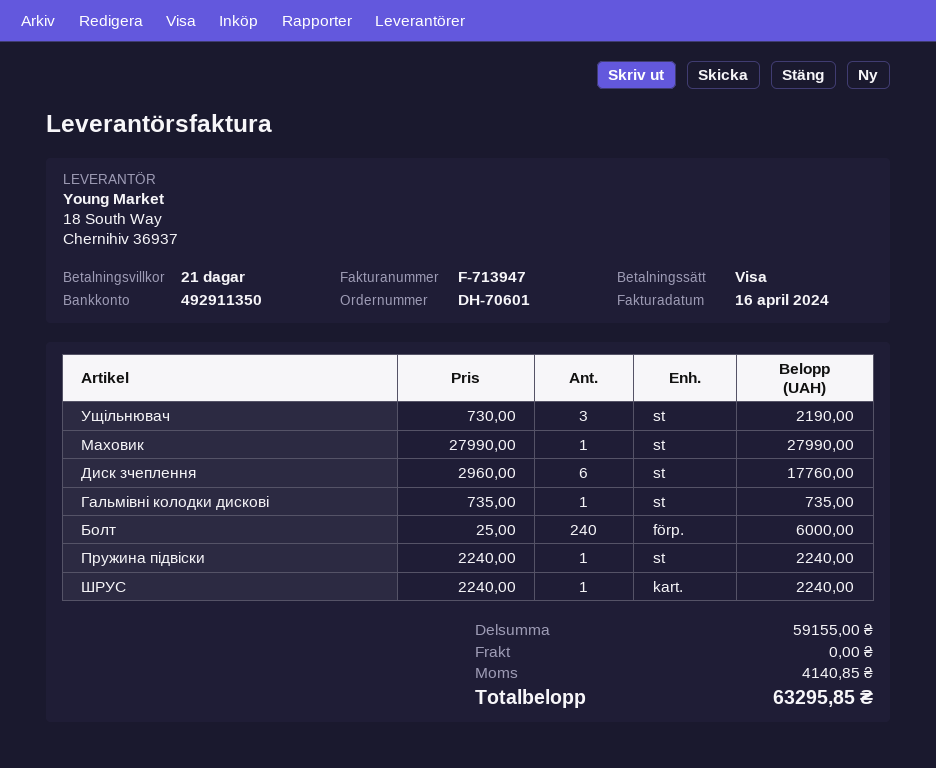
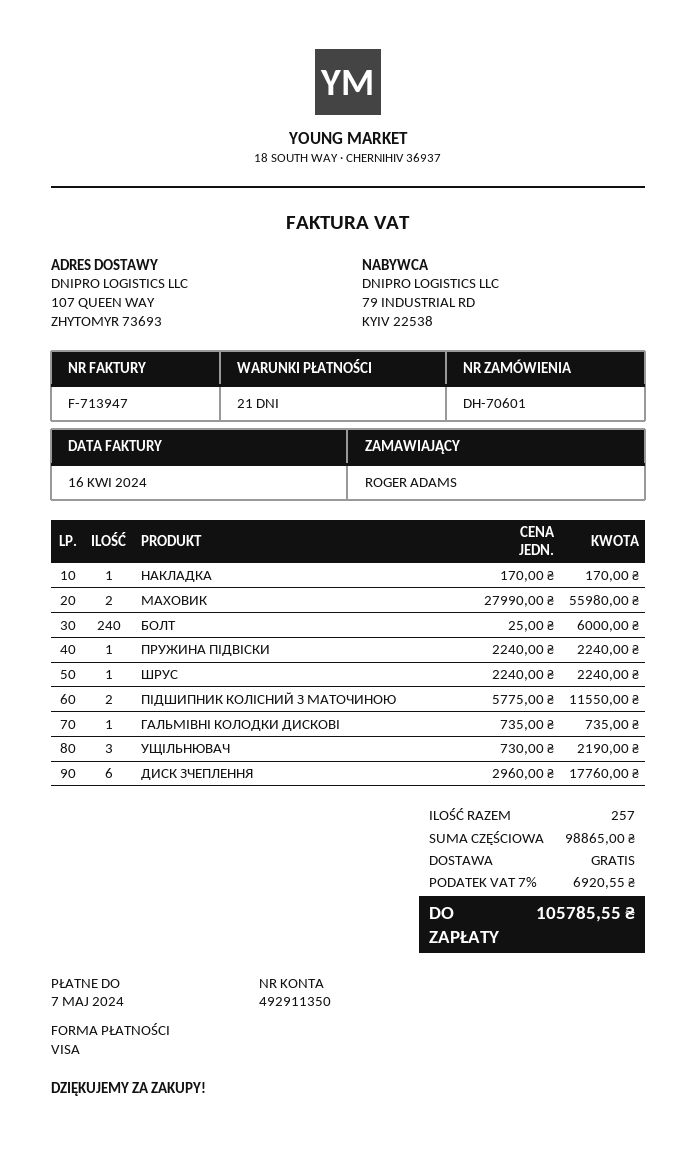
Маховик: 1 x 27990.00 = 27990.00 -> 2 x 27990.00 = 55980.00
НАКЛАДКА: none -> 1 x 170.00 = 170.00
ПІДШИПНИК КОЛІСНИЙ З МАТОЧИНОЮ: none -> 2 x 5775.00 = 11550.00
subtotal: 59155.00 -> 98865.00
tax: 4140.85 -> 6920.55
total: 63295.85 -> 105785.55

